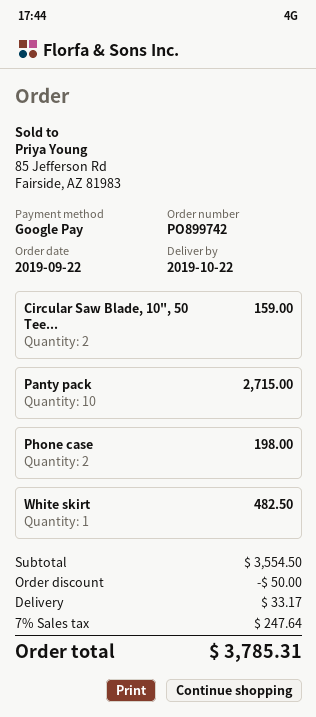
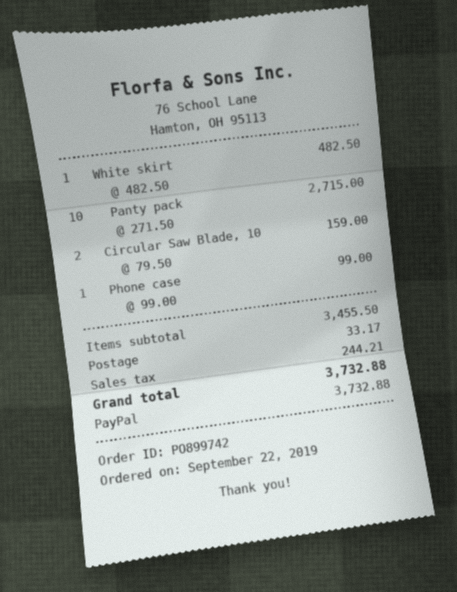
payment method: Google Pay -> PayPal
Phone case: 2 for 198.00 -> 1 for 99.00
subtotal: 3554.50 -> 3455.50
discount: 50.00 -> none
tax: 247.64 -> 244.21
total: 3785.31 -> 3732.88

